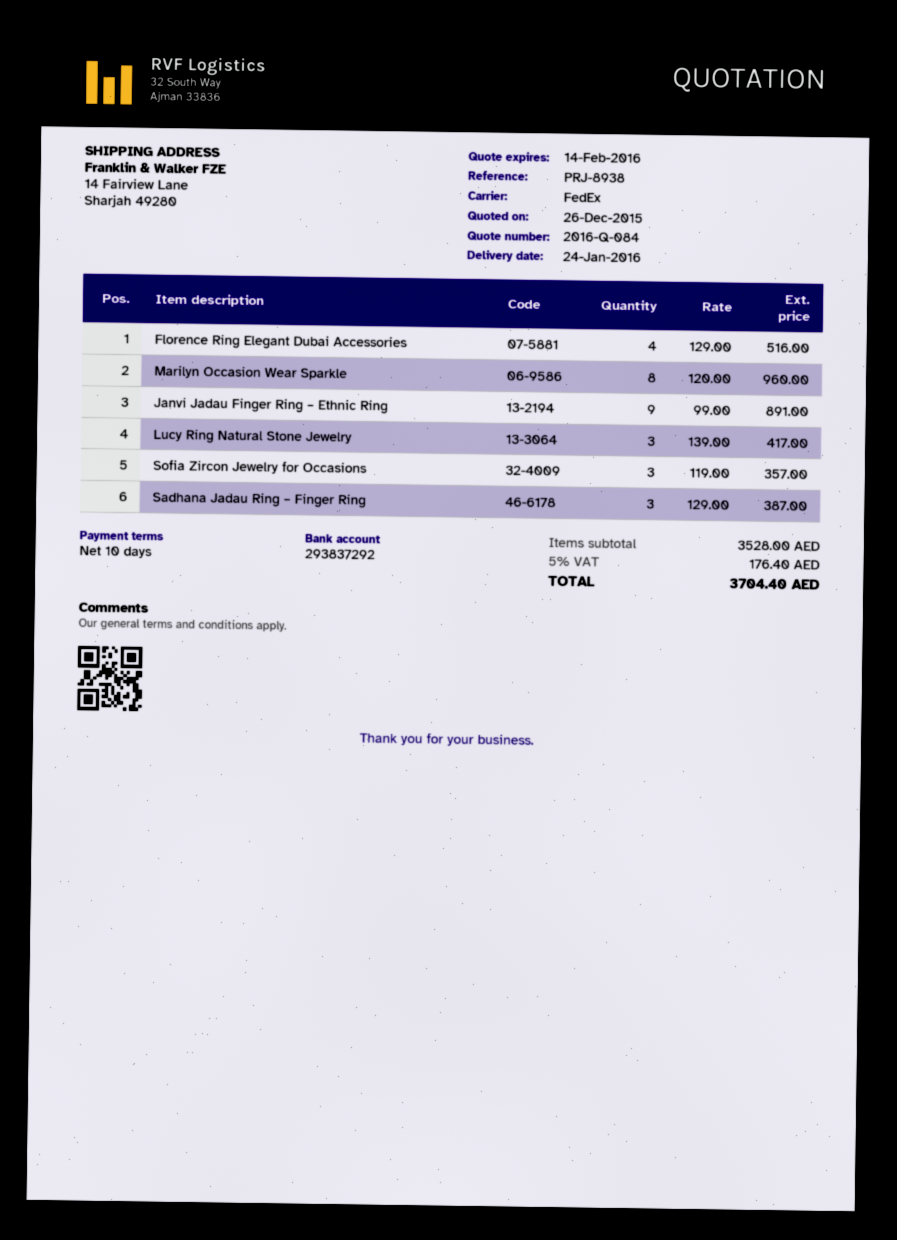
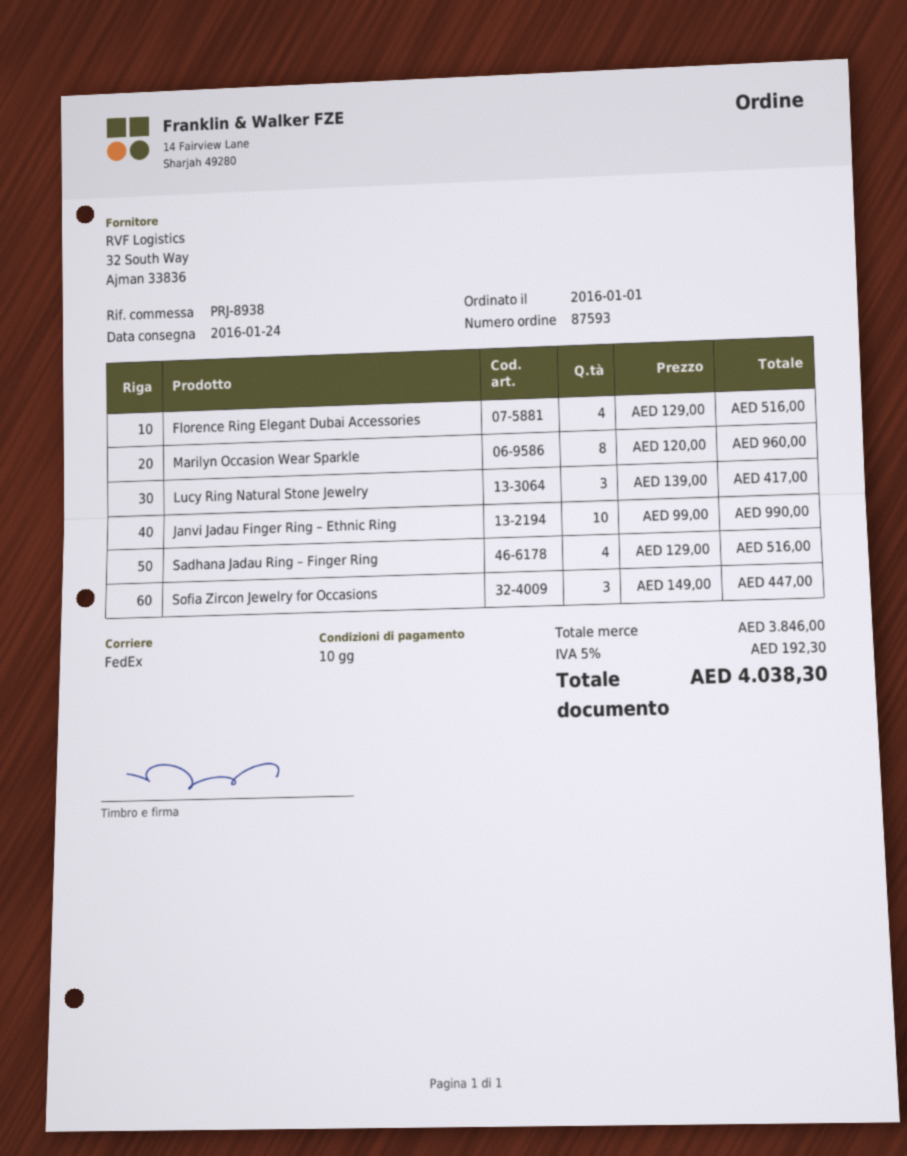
Janvi Jadau Finger Ring – Ethnic Ring: 9 x 99.00 = 891.00 -> 10 x 99.00 = 990.00
Sofia Zircon Jewelry for Occasions: 3 x 119.00 = 357.00 -> 3 x 149.00 = 447.00
Sadhana Jadau Ring – Finger Ring: 3 x 129.00 = 387.00 -> 4 x 129.00 = 516.00
subtotal: 3528.00 -> 3846.00
tax: 5% = 176.40 -> 5% = 192.30
total: 3704.40 -> 4038.30

